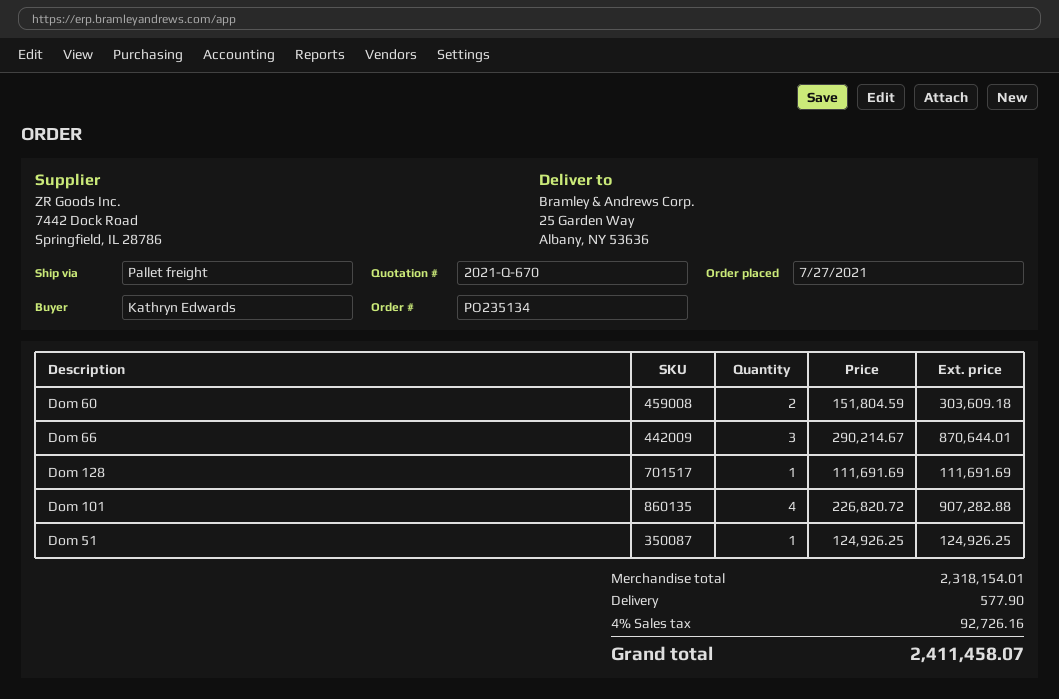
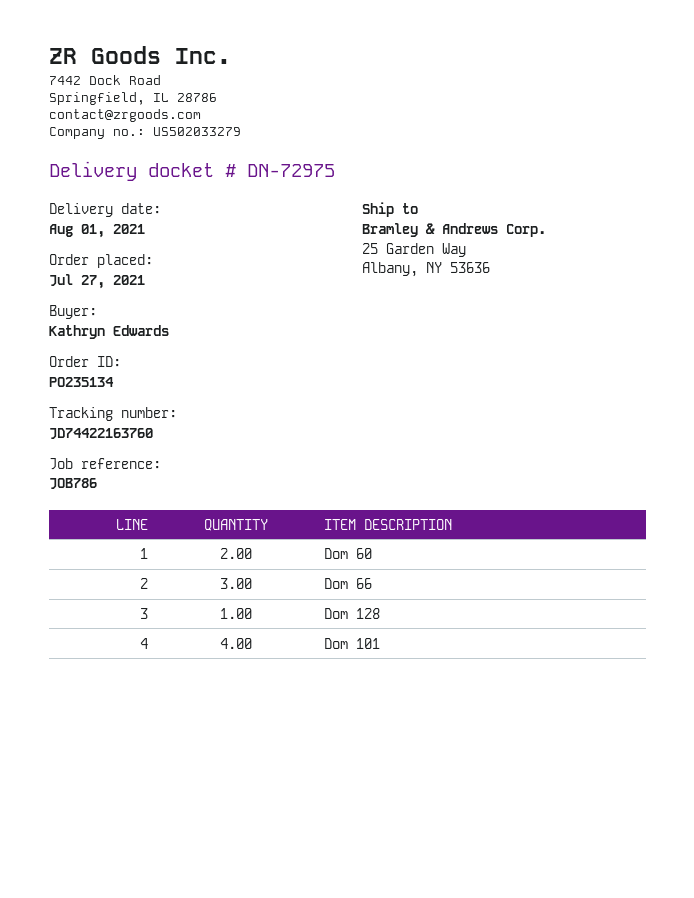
Dom 51: 1 -> none

